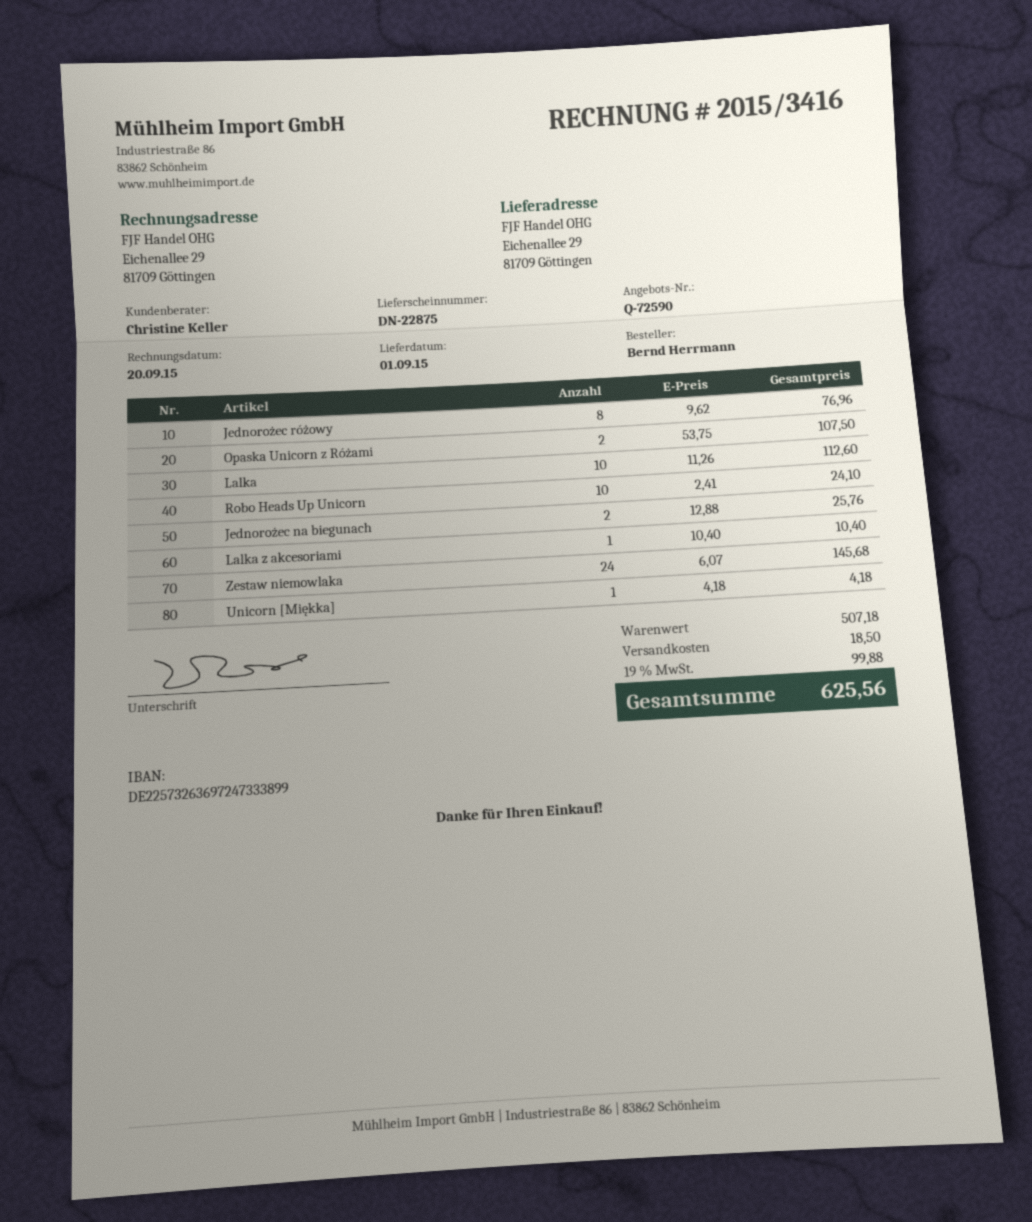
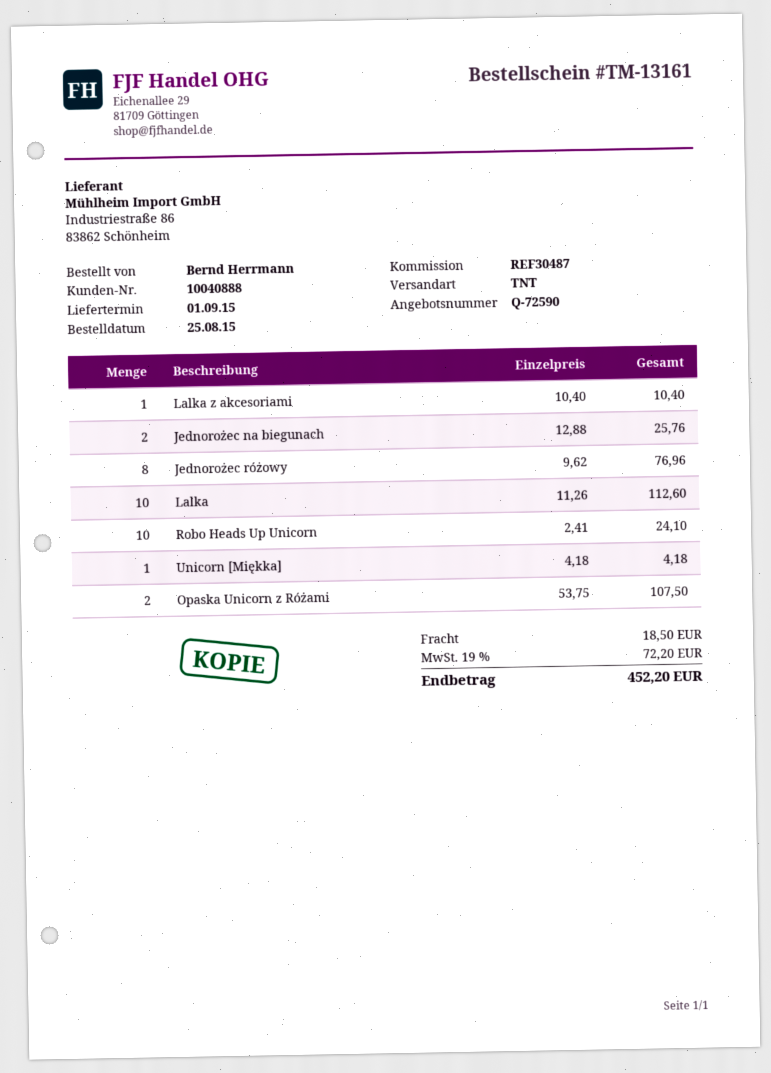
Zestaw niemowlaka: 24 x 6.07 = 145.68 -> none
tax: 19% = 99.88 -> 19% = 72.20
total: 625.56 -> 452.20

